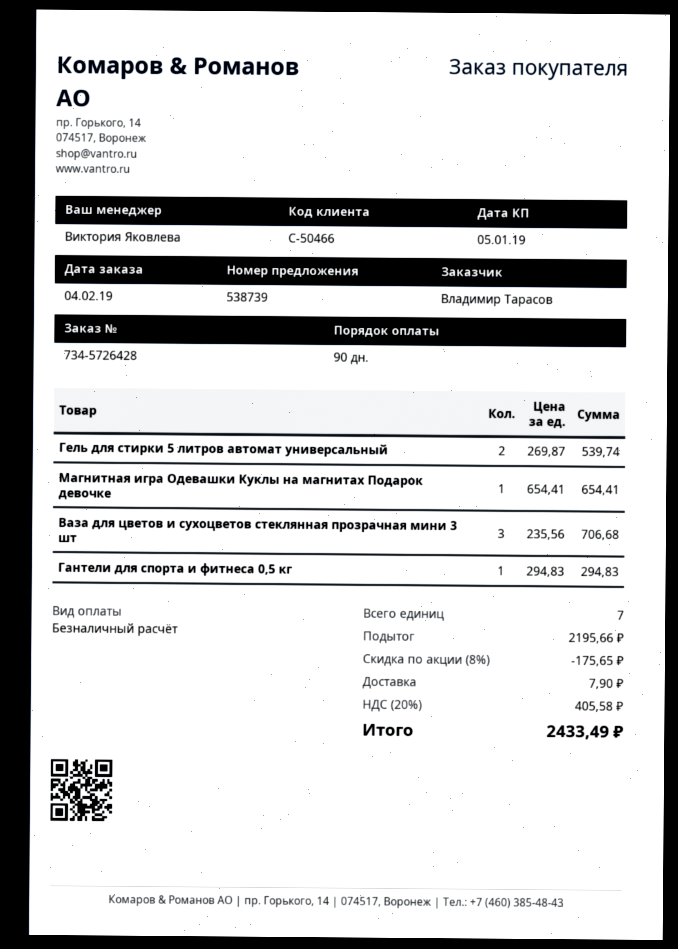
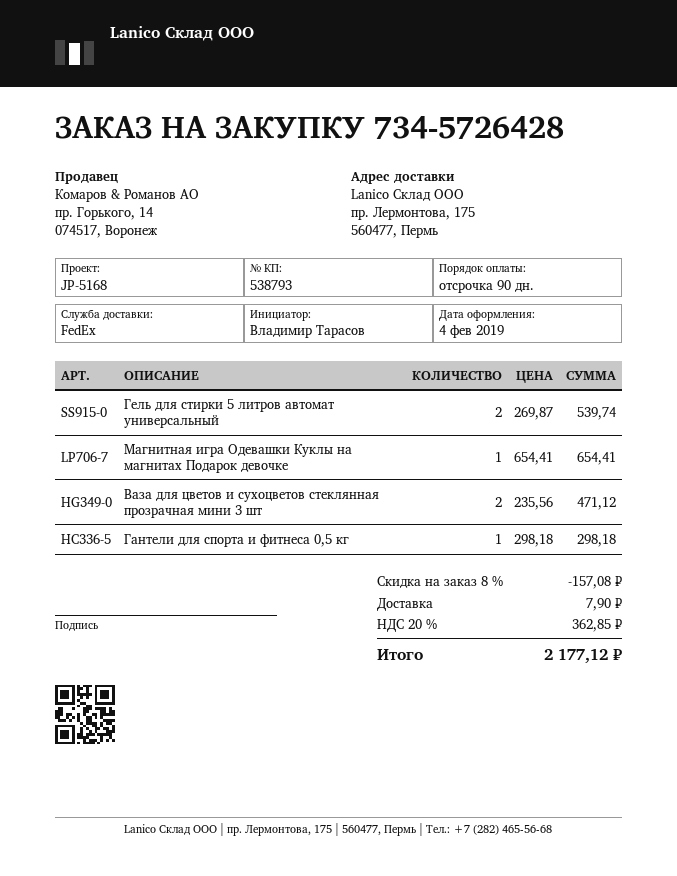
quote number: 538739 -> 538793
Ваза для цветов и сухоцветов стеклянная прозрачная мини 3 шт: 3 x 235.56 = 706.68 -> 2 x 235.56 = 471.12
Гантели для спорта и фитнеса 0,5 кг: 1 x 294.83 = 294.83 -> 1 x 298.18 = 298.18
discount: 8% = 175.65 -> 8% = 157.08
tax: 20% = 405.58 -> 20% = 362.85
total: 2433.49 -> 2177.12

